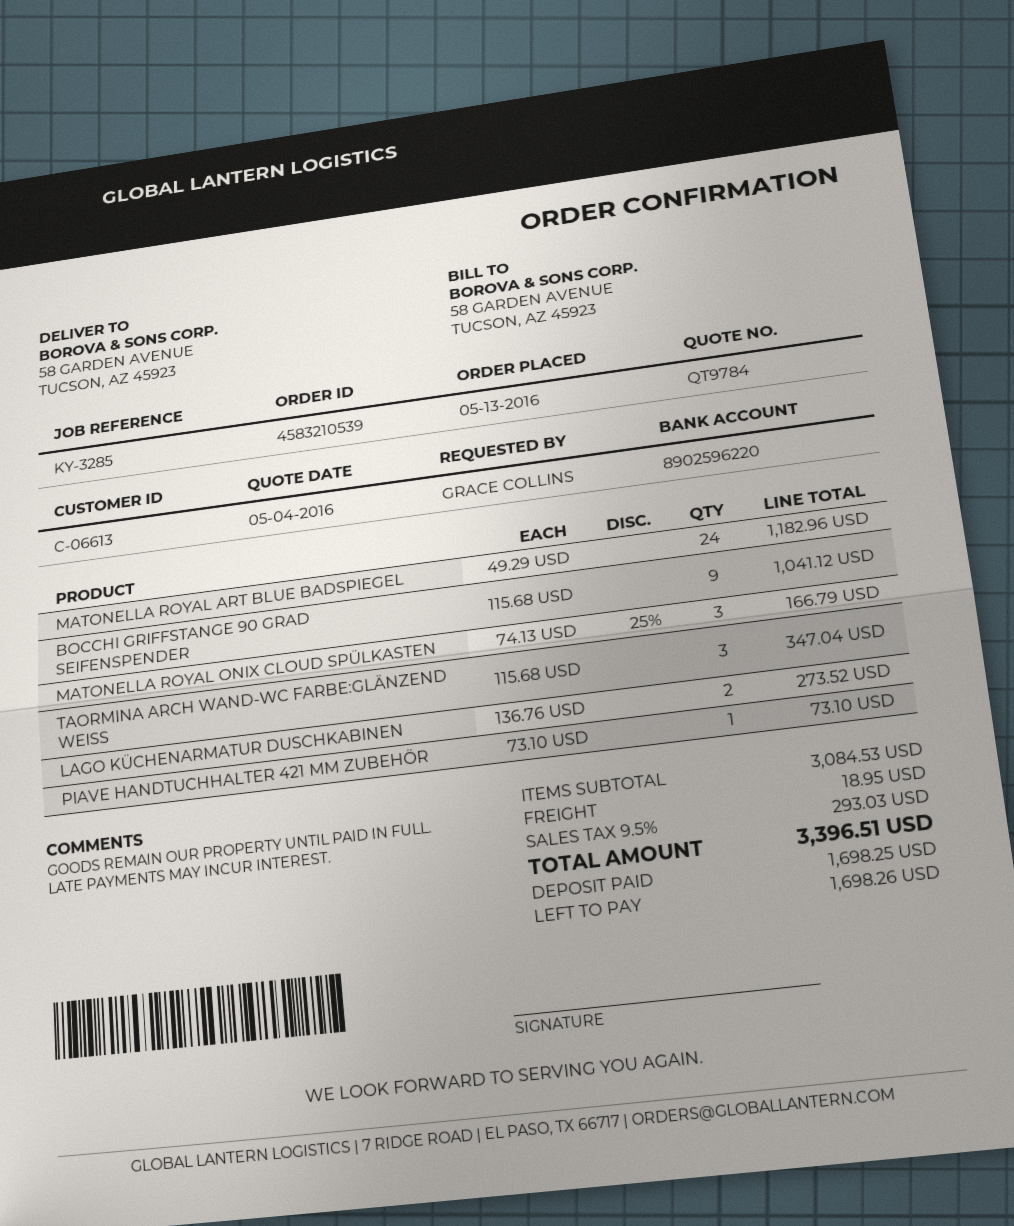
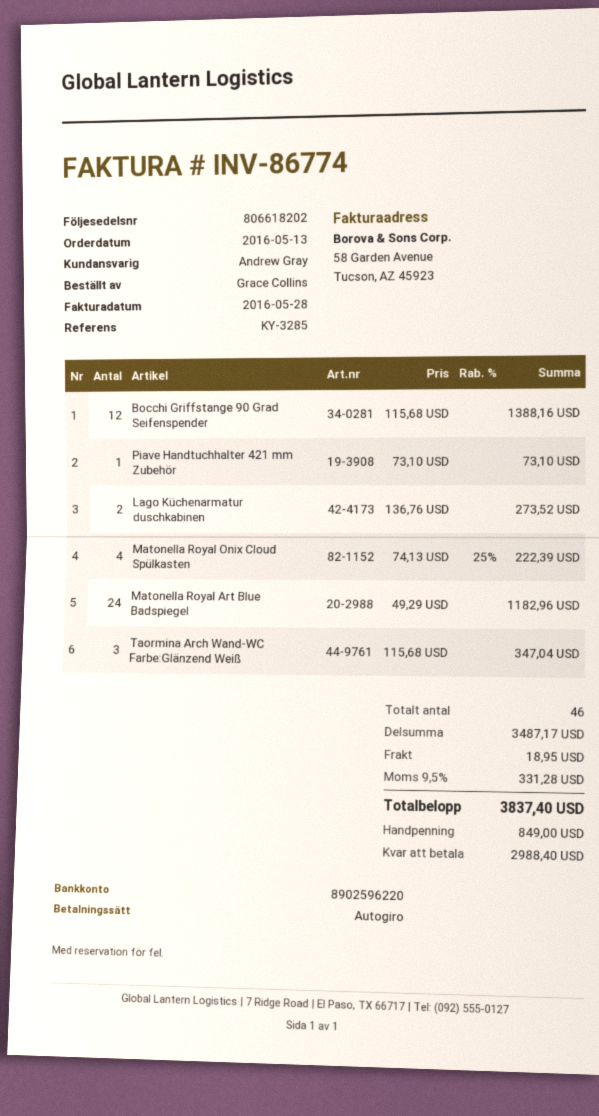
BOCCHI GRIFFSTANGE 90 GRAD SEIFENSPENDER: 9 x 115.68 = 1041.12 -> 12 x 115.68 = 1388.16
MATONELLA ROYAL ONIX CLOUD SPÜLKASTEN: 3 x 74.13 - 25% = 166.79 -> 4 x 74.13 - 25% = 222.39
subtotal: 3084.53 -> 3487.17
tax: 9.5% = 293.03 -> 9.5% = 331.28
total: 3396.51 -> 3837.40
deposit: 1698.25 -> 849.00
balance: 1698.26 -> 2988.40

